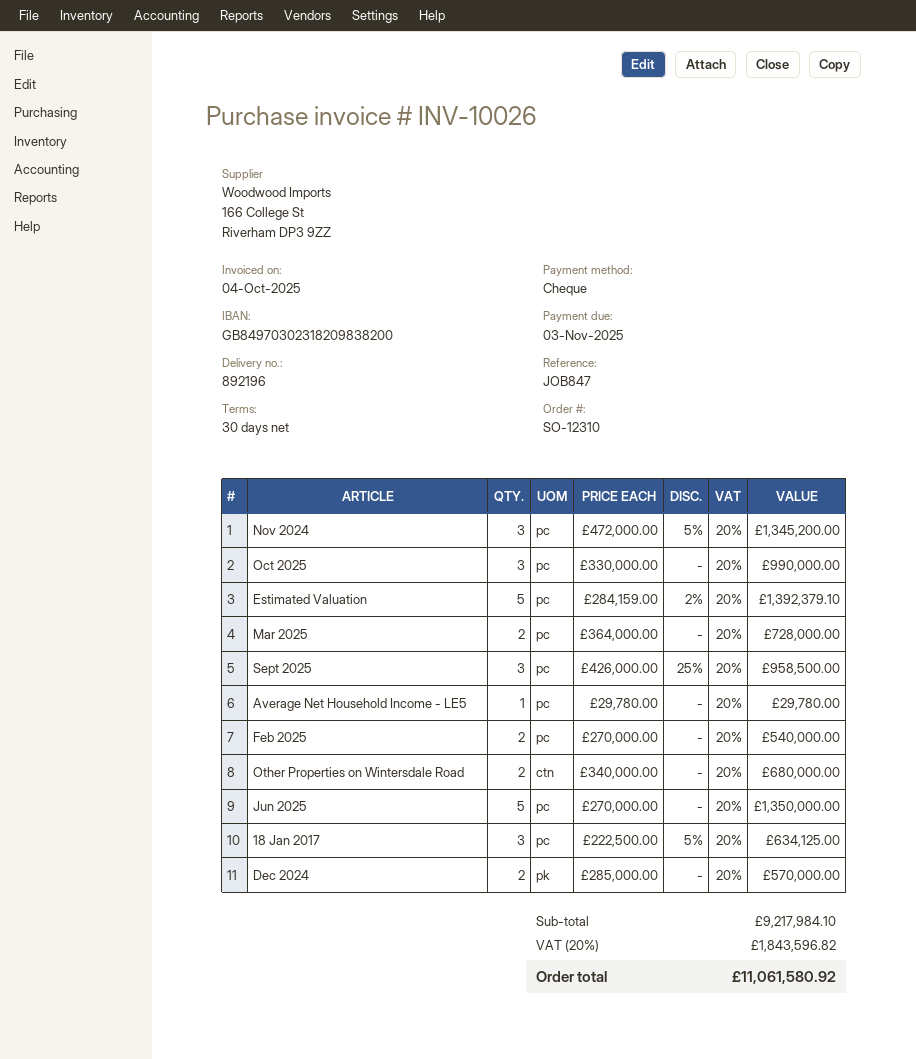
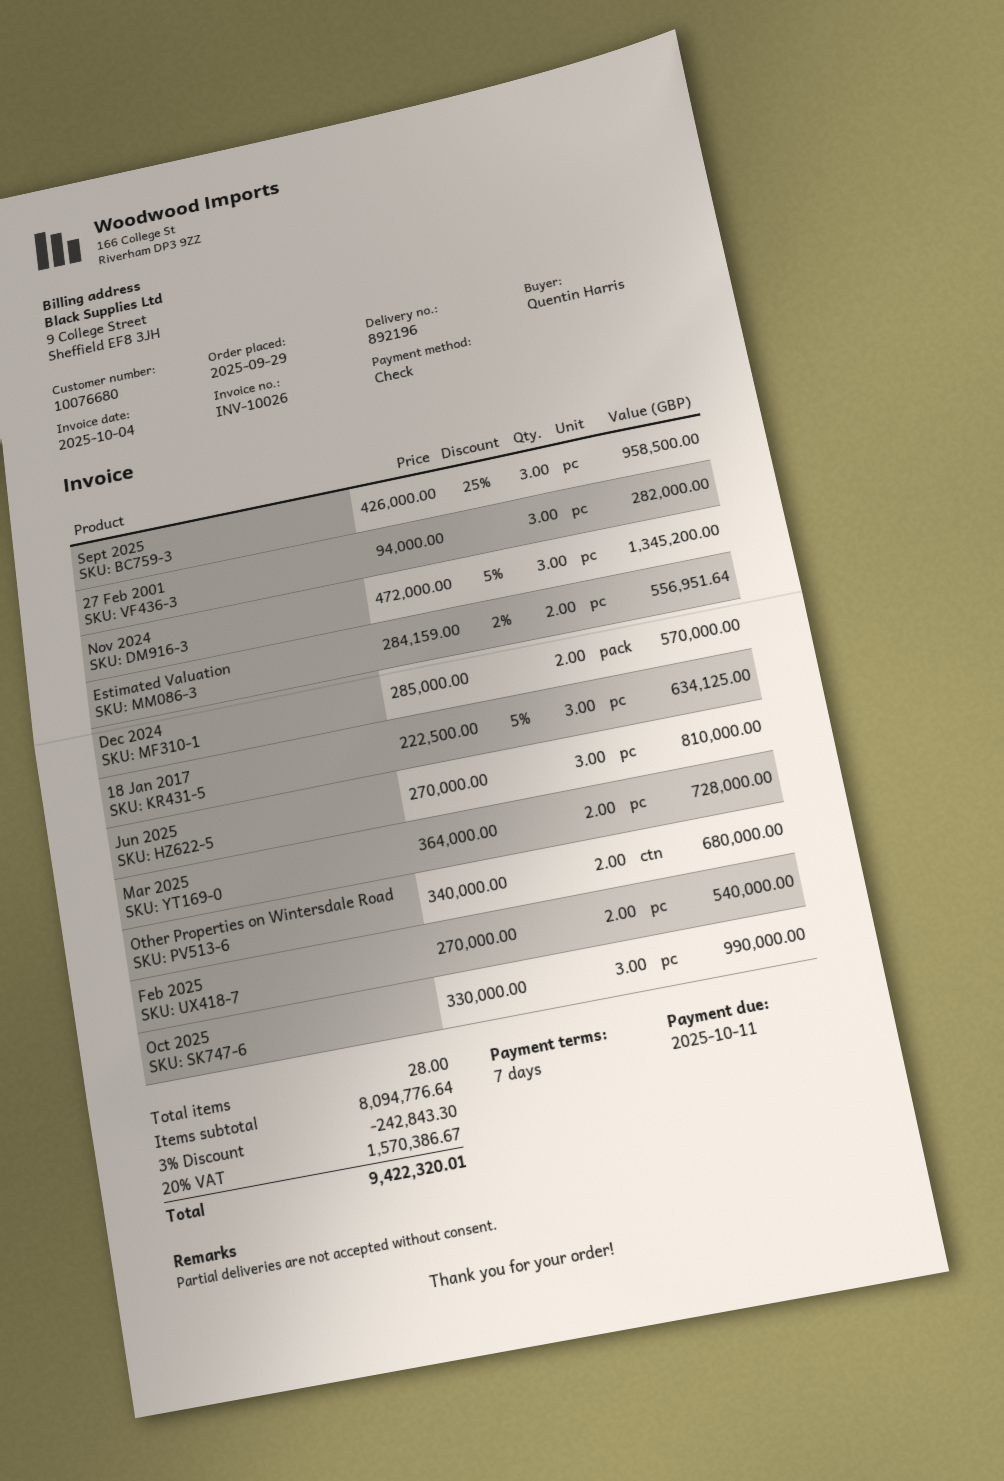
payment terms: 30 days -> 7 days
due date: 2025-11-03 -> 2025-10-11
Estimated Valuation: 5 x 284159.00 - 2% = 1392379.10 -> 2 x 284159.00 - 2% = 556951.64
Average Net Household Income - LE5: 1 x 29780.00 = 29780.00 -> none
Jun 2025: 5 x 270000.00 = 1350000.00 -> 3 x 270000.00 = 810000.00
27 Feb 2001: none -> 3 x 94000.00 = 282000.00
subtotal: 9217984.10 -> 8094776.64
discount: none -> 3% = 242843.30
tax: 20% = 1843596.82 -> 20% = 1570386.67
total: 11061580.92 -> 9422320.01

